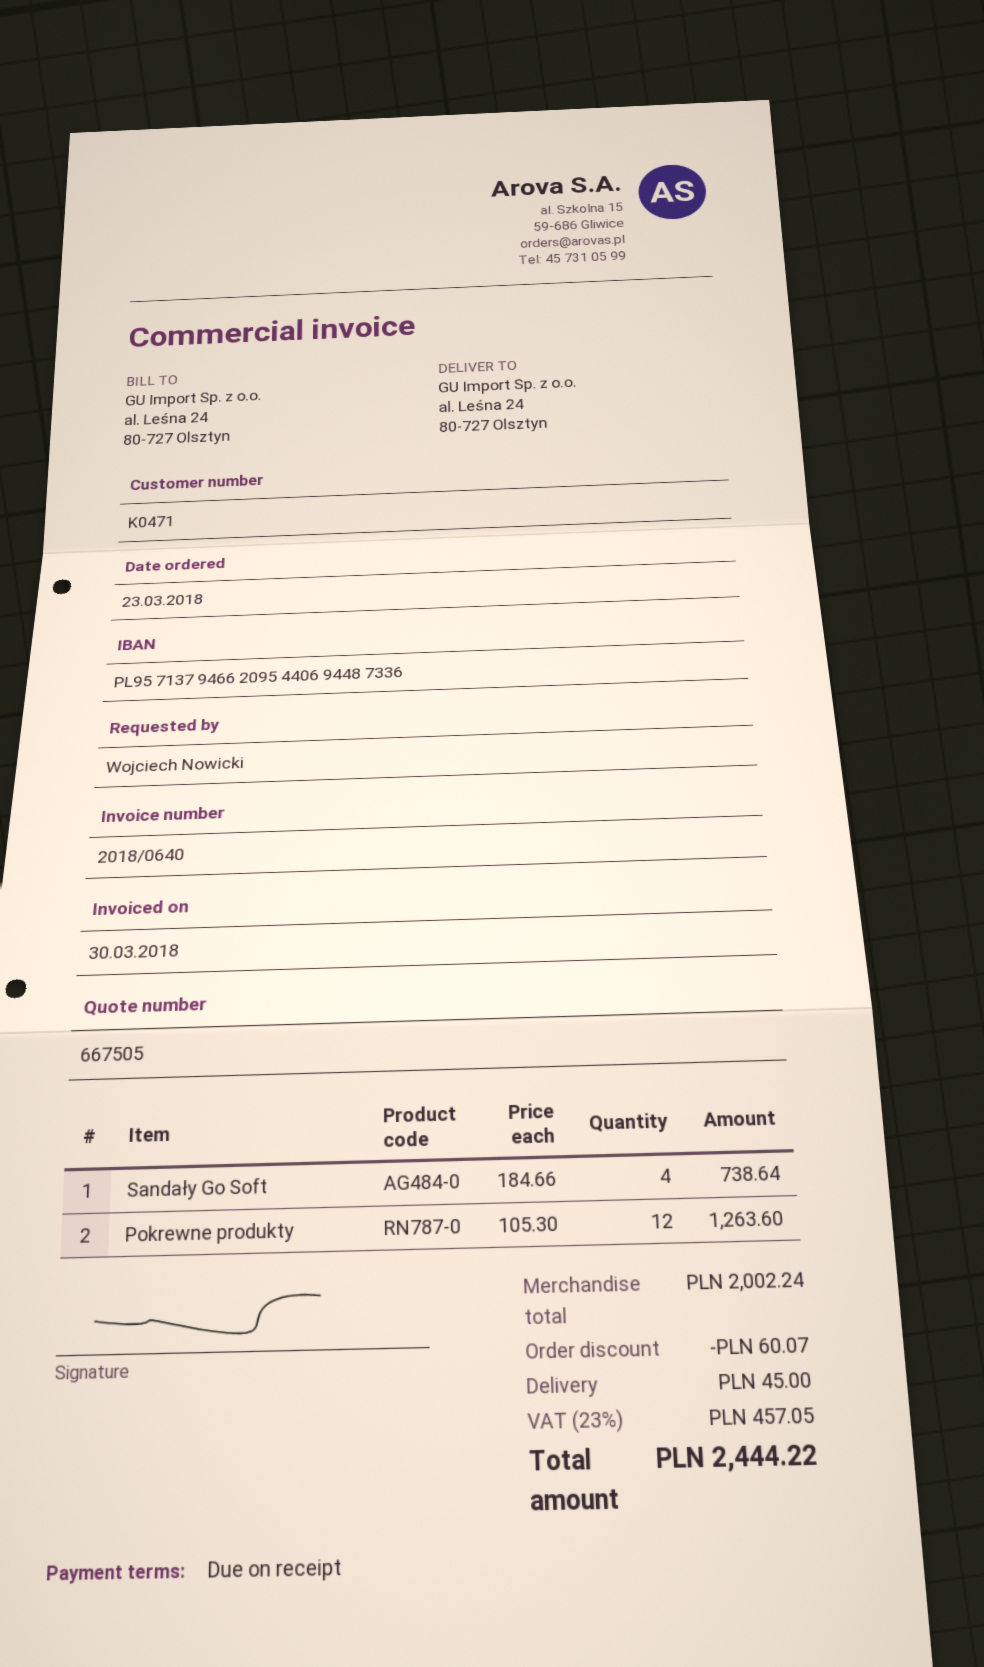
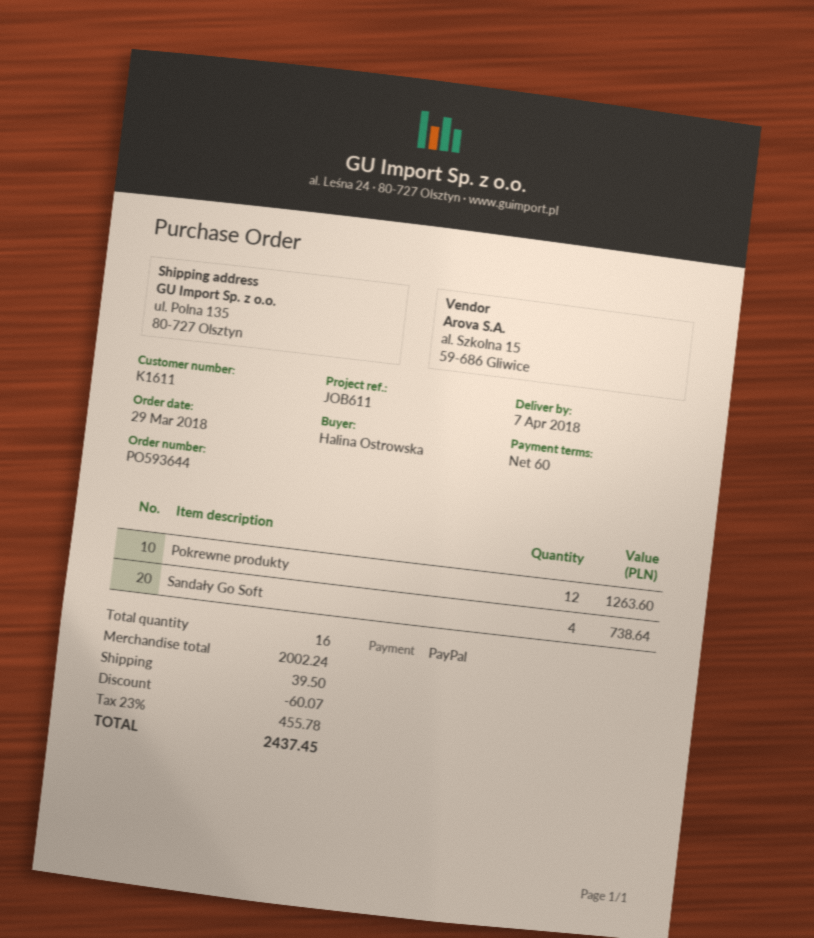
order date: 2018-03-23 -> 2018-03-29
payment terms: on receipt -> 60 days
customer number: K0471 -> K1611
ordered by: Wojciech Nowicki -> Halina Ostrowska
ship to: al. Leśna 24, 80-727 Olsztyn -> ul. Polna 135, 80-727 Olsztyn
shipping: 45.00 -> 39.50
tax: 23% = 457.05 -> 23% = 455.78
total: 2444.22 -> 2437.45

